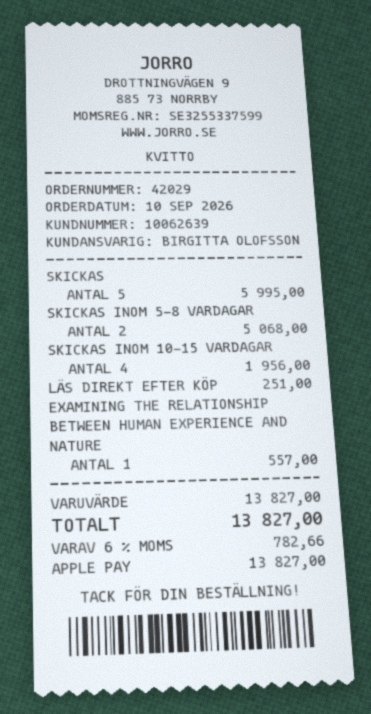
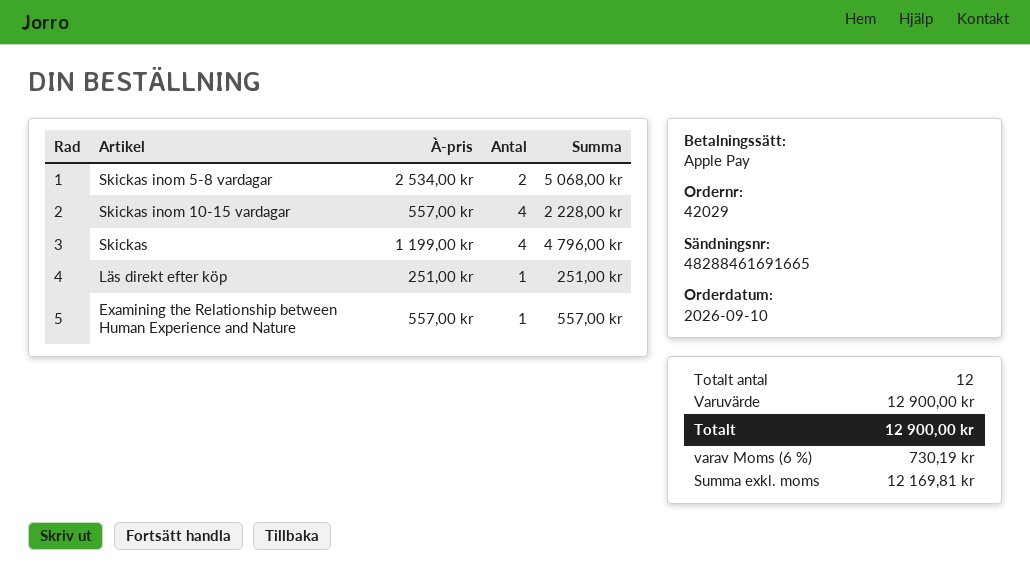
SKICKAS: 5 for 5995.00 -> 4 for 4796.00
SKICKAS INOM 10-15 VARDAGAR: 4 for 1956.00 -> 4 for 2228.00
subtotal: 13827.00 -> 12900.00
tax: 6% = 782.66 -> 6% = 730.19
total: 13827.00 -> 12900.00

